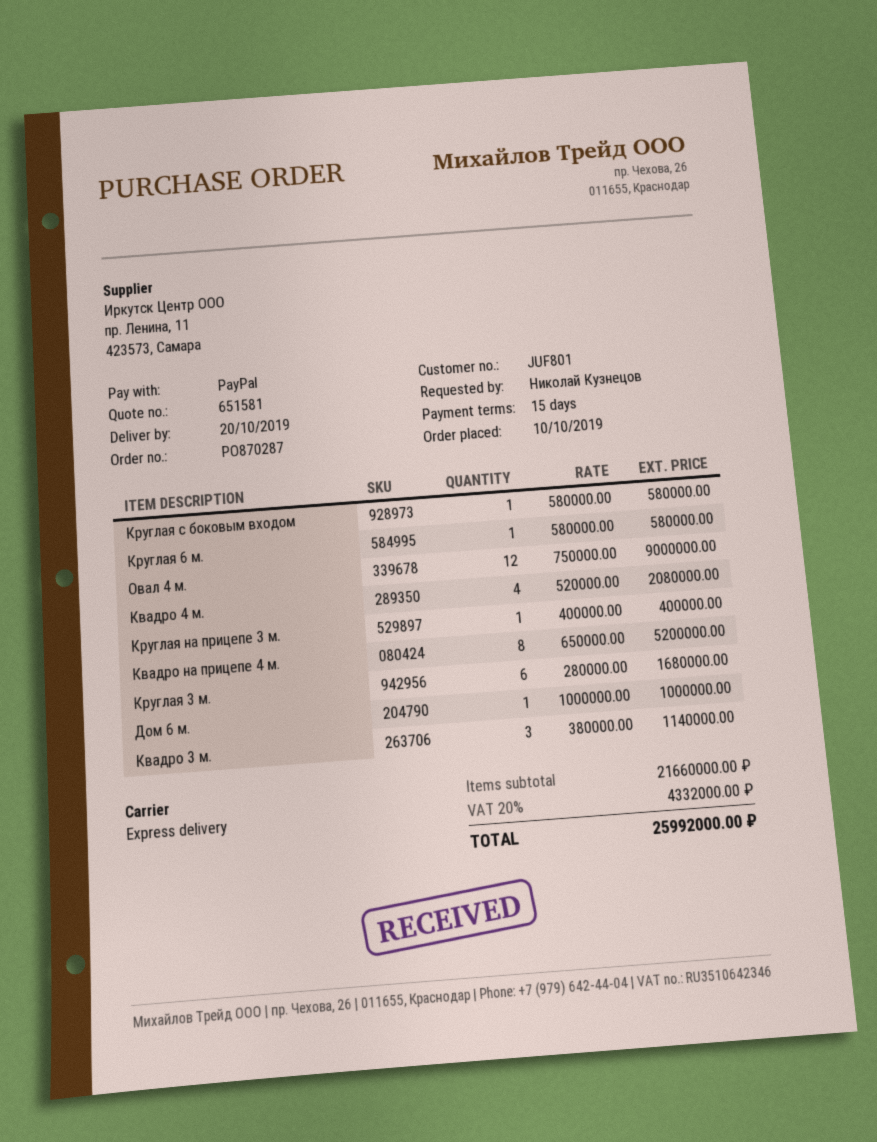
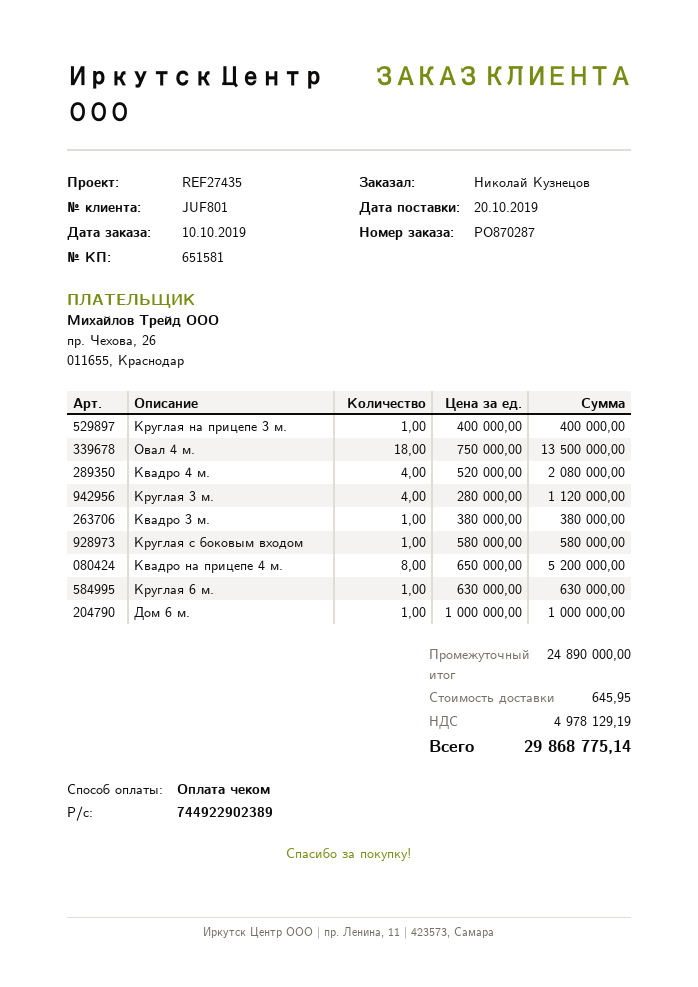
payment method: PayPal -> cheque
Круглая 6 м.: 1 x 580000.00 = 580000.00 -> 1 x 630000.00 = 630000.00
Овал 4 м.: 12 x 750000.00 = 9000000.00 -> 18 x 750000.00 = 13500000.00
Круглая 3 м.: 6 x 280000.00 = 1680000.00 -> 4 x 280000.00 = 1120000.00
Квадро 3 м.: 3 x 380000.00 = 1140000.00 -> 1 x 380000.00 = 380000.00
subtotal: 21660000.00 -> 24890000.00
shipping: none -> 645.95
tax: 4332000.00 -> 4978129.19
total: 25992000.00 -> 29868775.14

